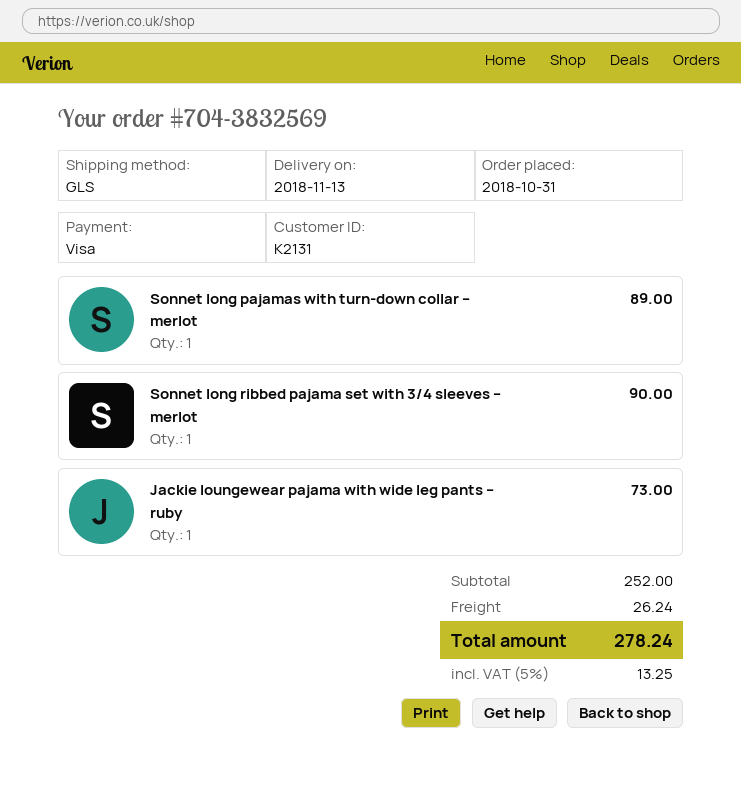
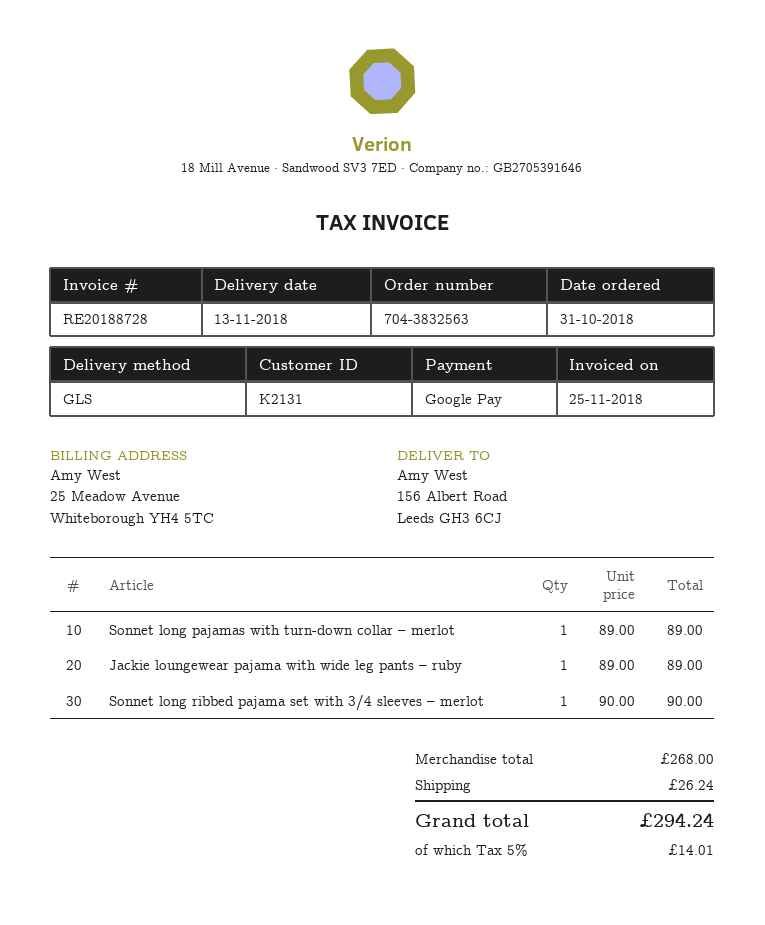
order number: 704-3832569 -> 704-3832563
payment method: Visa -> Google Pay
Jackie loungewear pajama with wide leg pants – ruby: 1 for 73.00 -> 1 for 89.00
subtotal: 252.00 -> 268.00
tax: 5% = 13.25 -> 5% = 14.01
total: 278.24 -> 294.24

